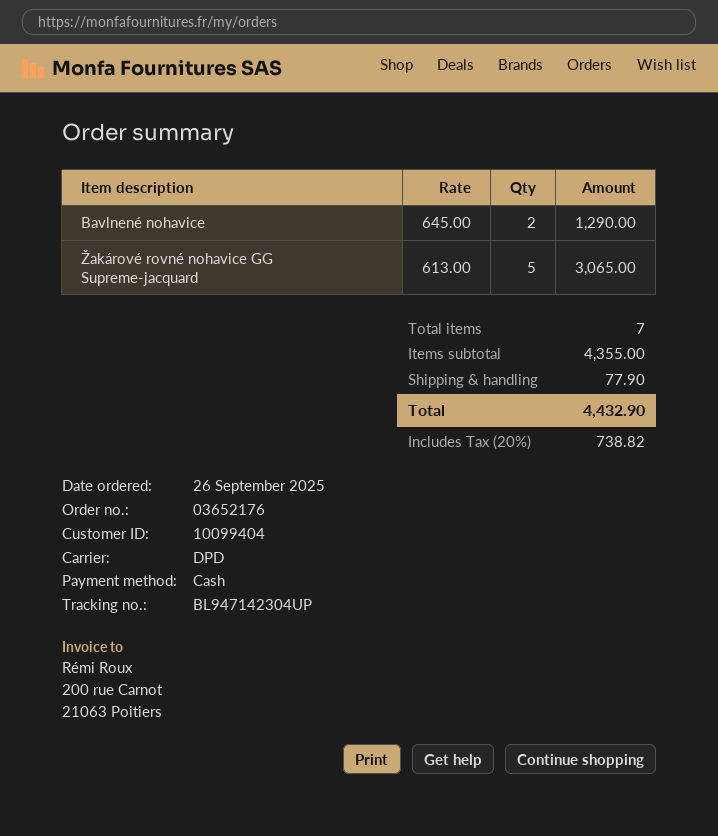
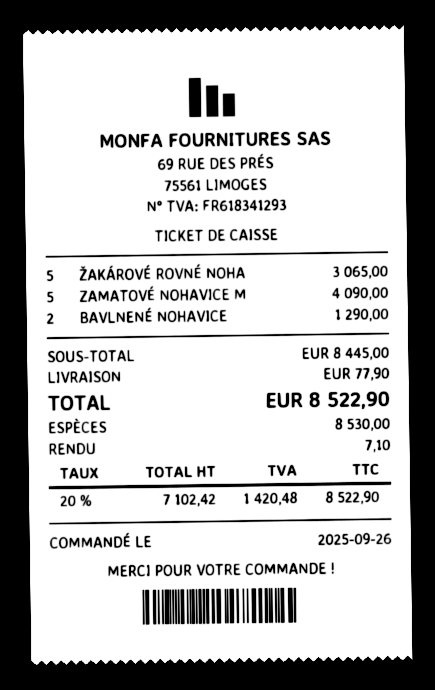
ZAMATOVÉ NOHAVICE M: none -> 5 for 4090.00
subtotal: 4355.00 -> 8445.00
tax: 20% = 738.82 -> 20% = 1420.48
total: 4432.90 -> 8522.90

